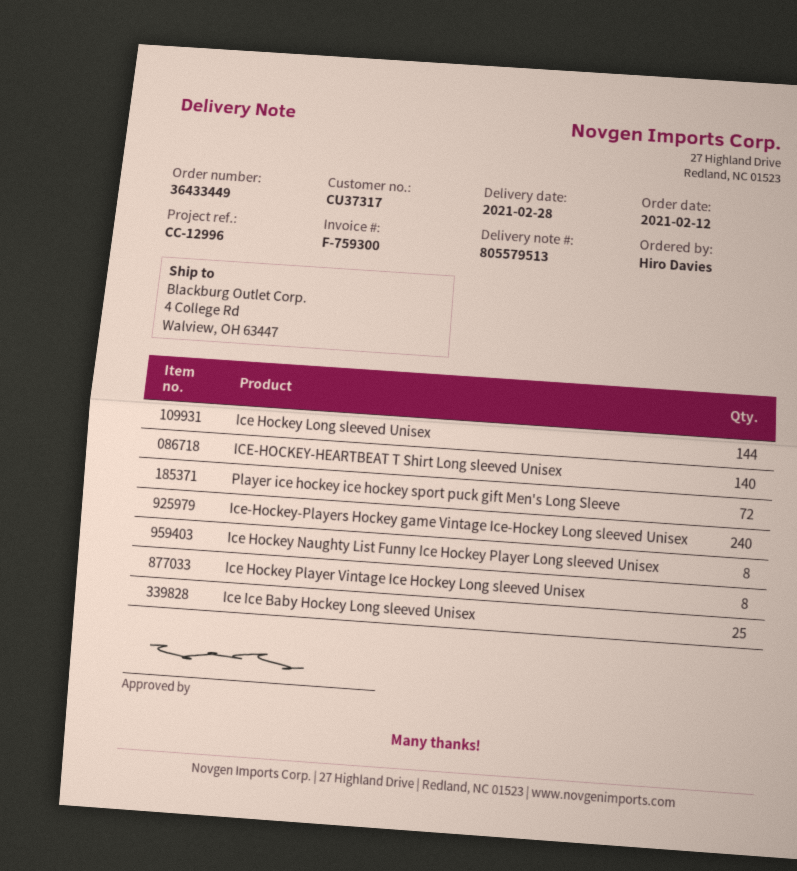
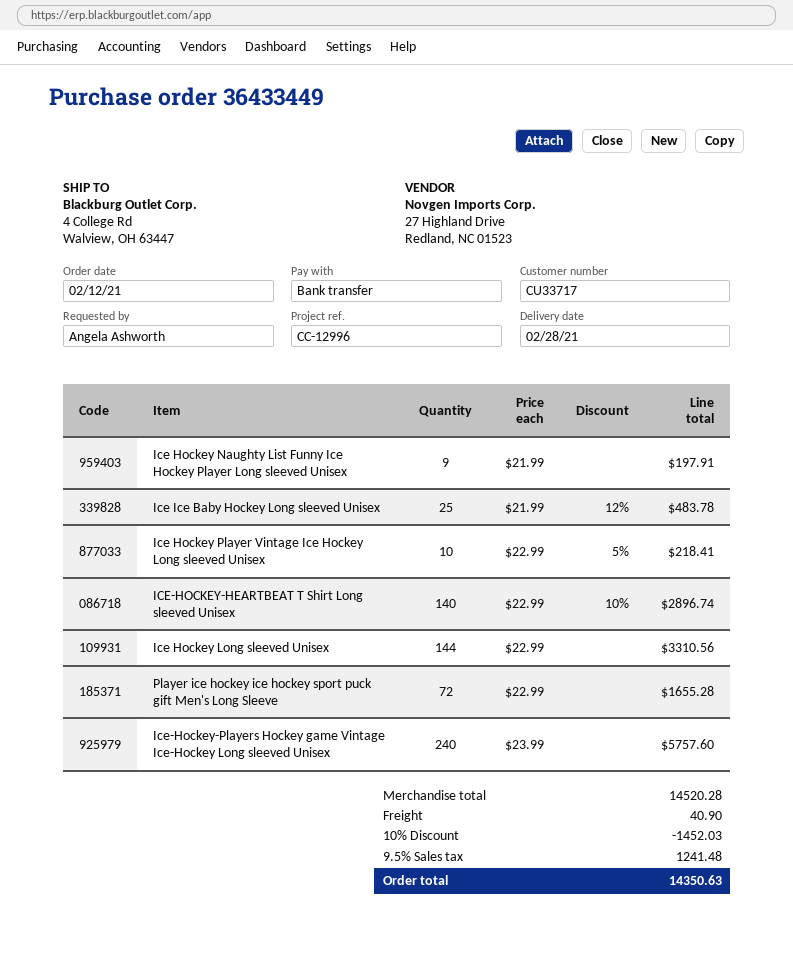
customer number: CU37317 -> CU33717
ordered by: Hiro Davies -> Angela Ashworth
Ice Hockey Naughty List Funny Ice Hockey Player Long sleeved Unisex: 8 -> 9
Ice Hockey Player Vintage Ice Hockey Long sleeved Unisex: 8 -> 10

